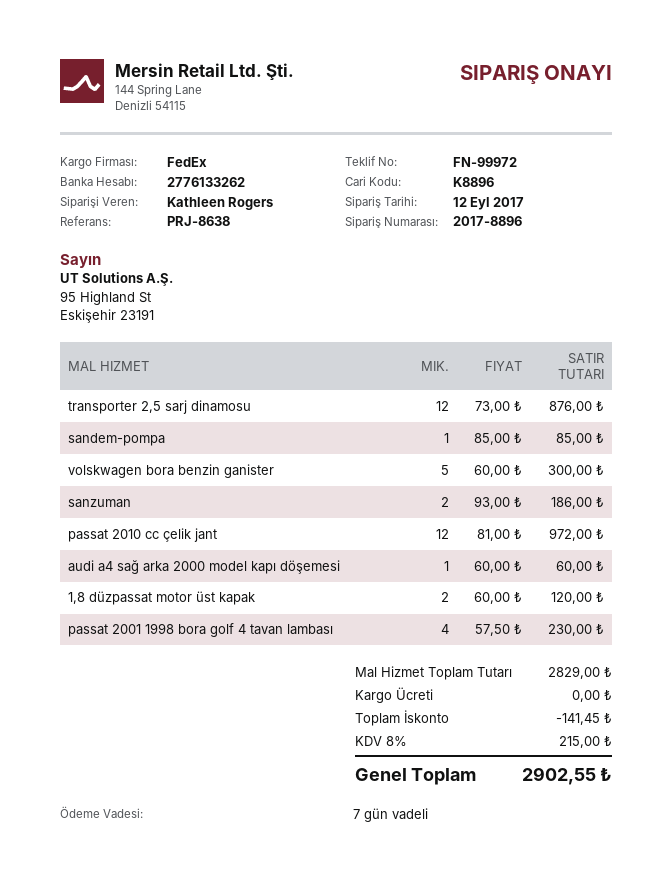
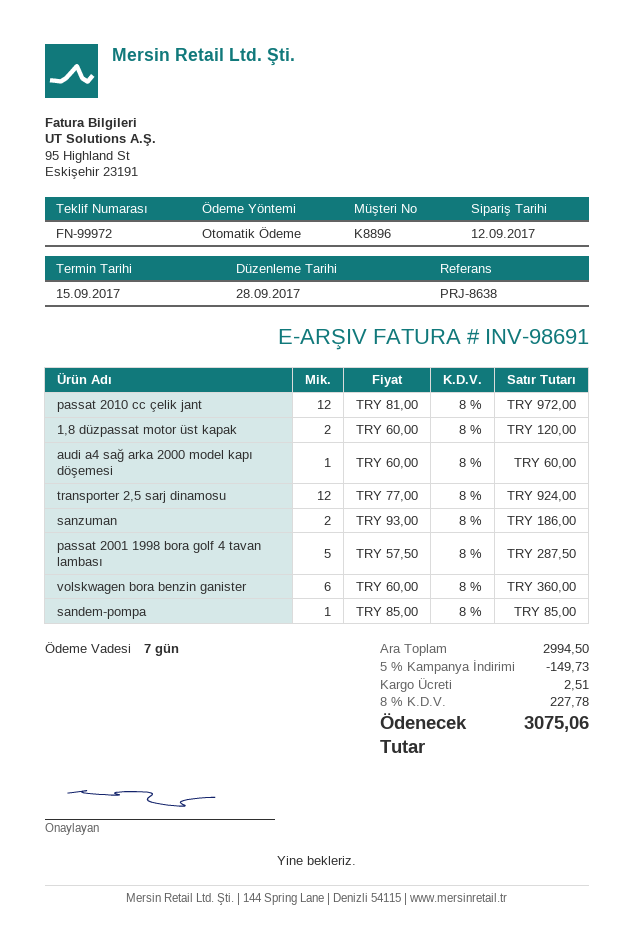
transporter 2,5 sarj dinamosu: 12 x 73.00 = 876.00 -> 12 x 77.00 = 924.00
volskwagen bora benzin ganister: 5 x 60.00 = 300.00 -> 6 x 60.00 = 360.00
passat 2001 1998 bora golf 4 tavan lambası: 4 x 57.50 = 230.00 -> 5 x 57.50 = 287.50
subtotal: 2829.00 -> 2994.50
discount: 141.45 -> 149.73
shipping: 0.00 -> 2.51
tax: 8% = 215.00 -> 8% = 227.78
total: 2902.55 -> 3075.06

